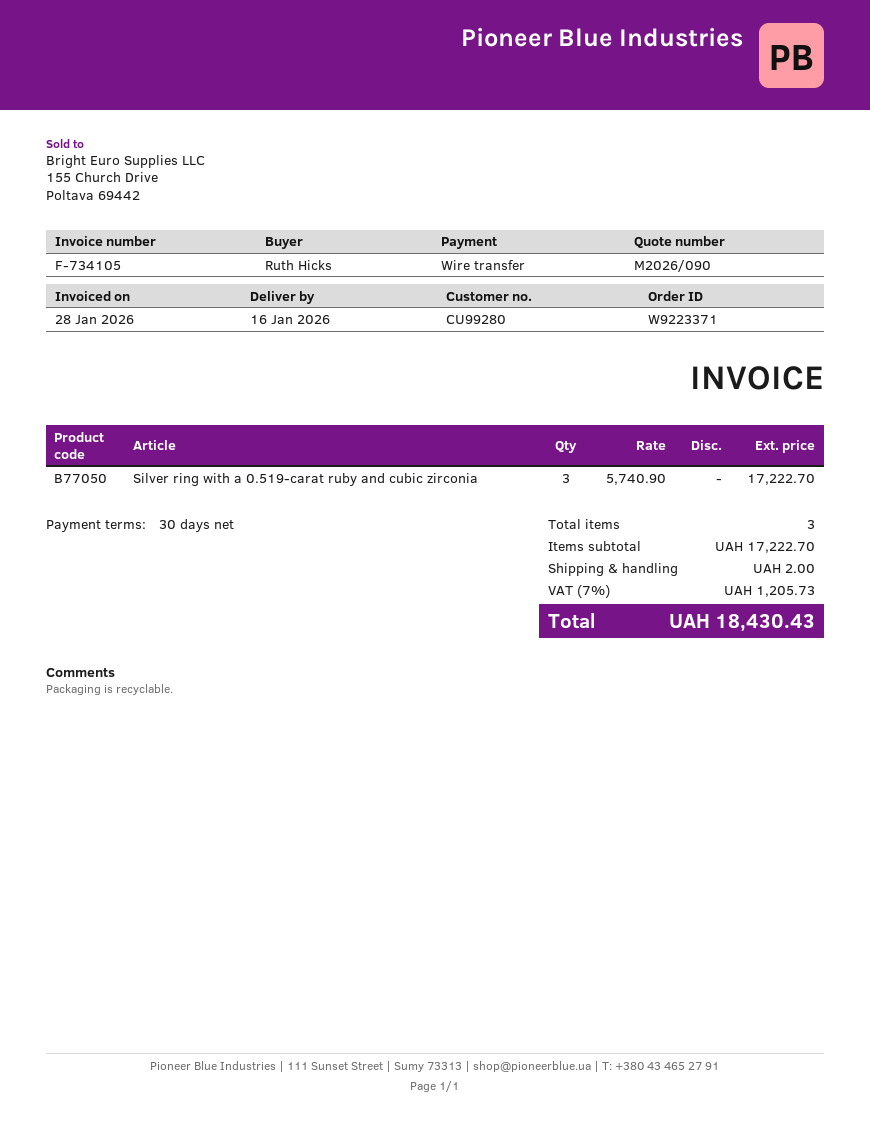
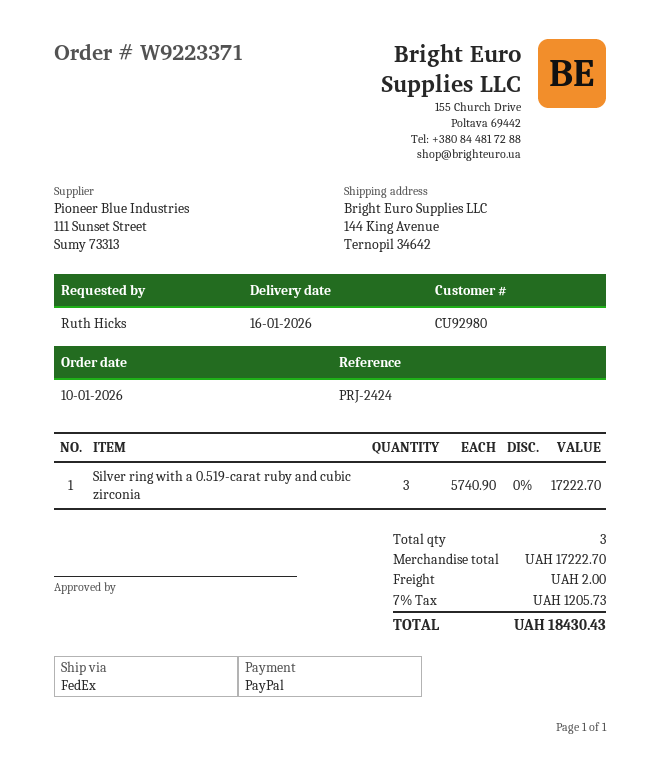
customer number: CU99280 -> CU92980
payment method: bank transfer -> PayPal

